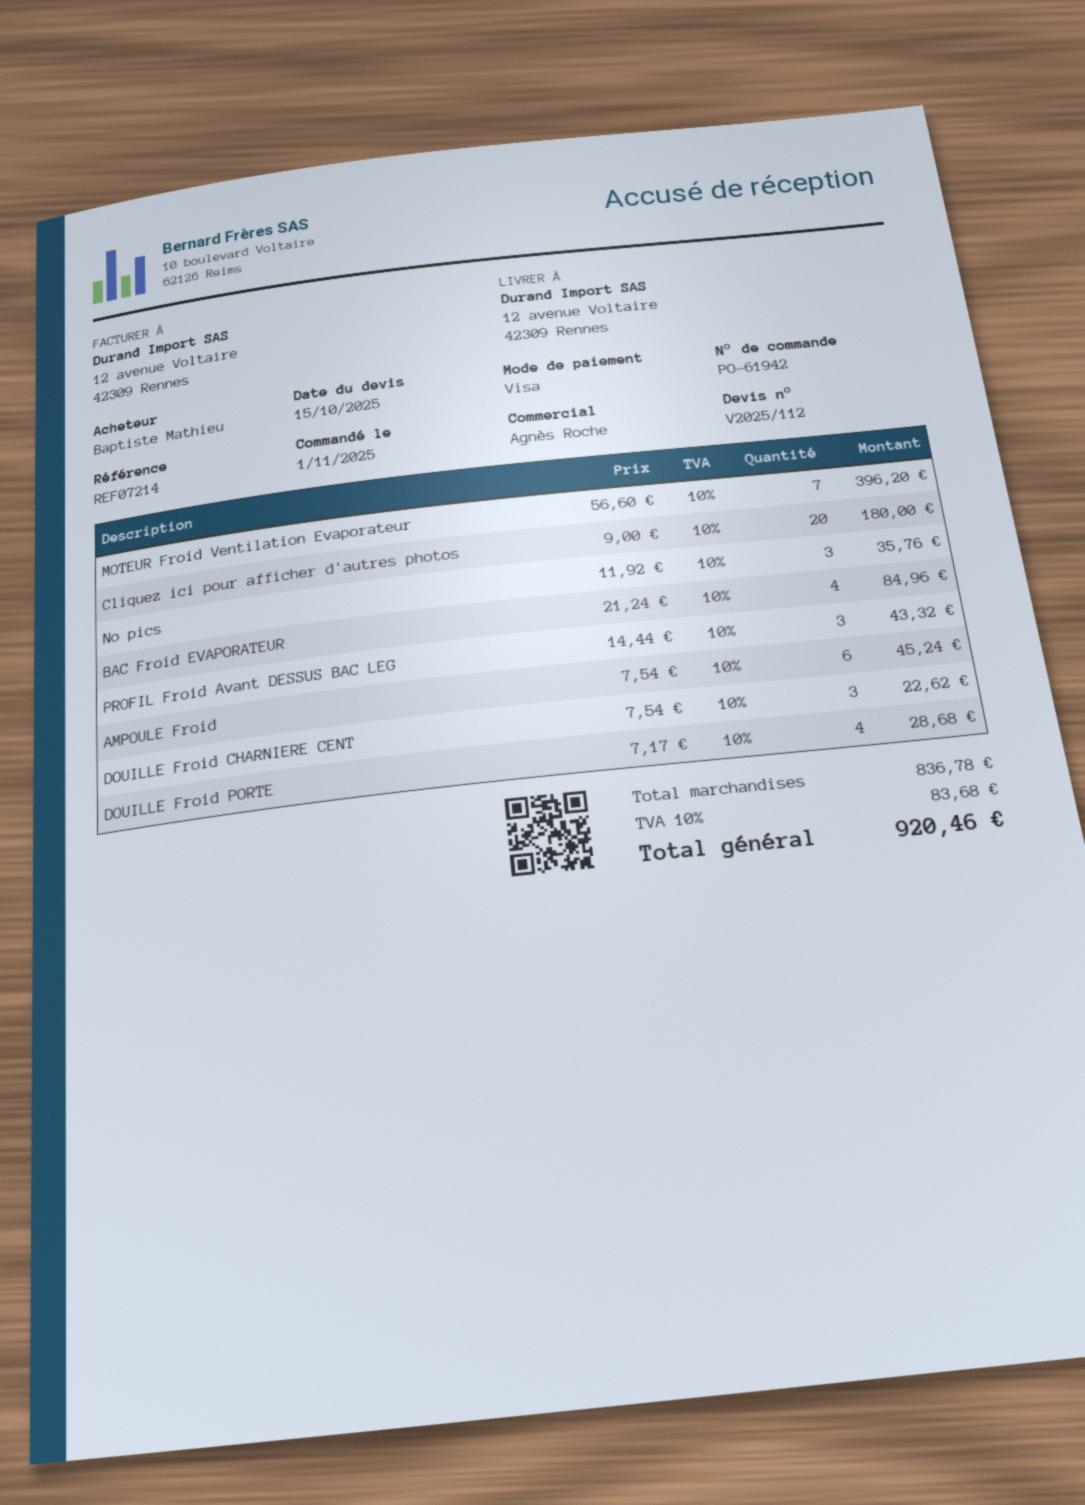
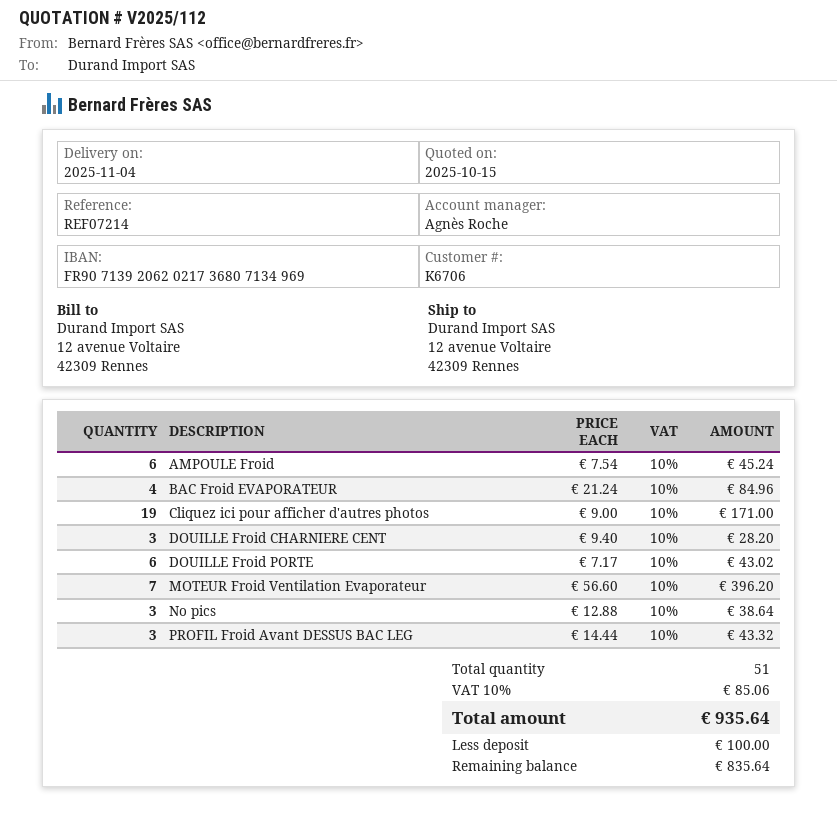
Cliquez ici pour afficher d'autres photos: 20 x 9.00 = 180.00 -> 19 x 9.00 = 171.00
No pics: 3 x 11.92 = 35.76 -> 3 x 12.88 = 38.64
DOUILLE Froid CHARNIERE CENT: 3 x 7.54 = 22.62 -> 3 x 9.40 = 28.20
DOUILLE Froid PORTE: 4 x 7.17 = 28.68 -> 6 x 7.17 = 43.02
tax: 10% = 83.68 -> 10% = 85.06
total: 920.46 -> 935.64

